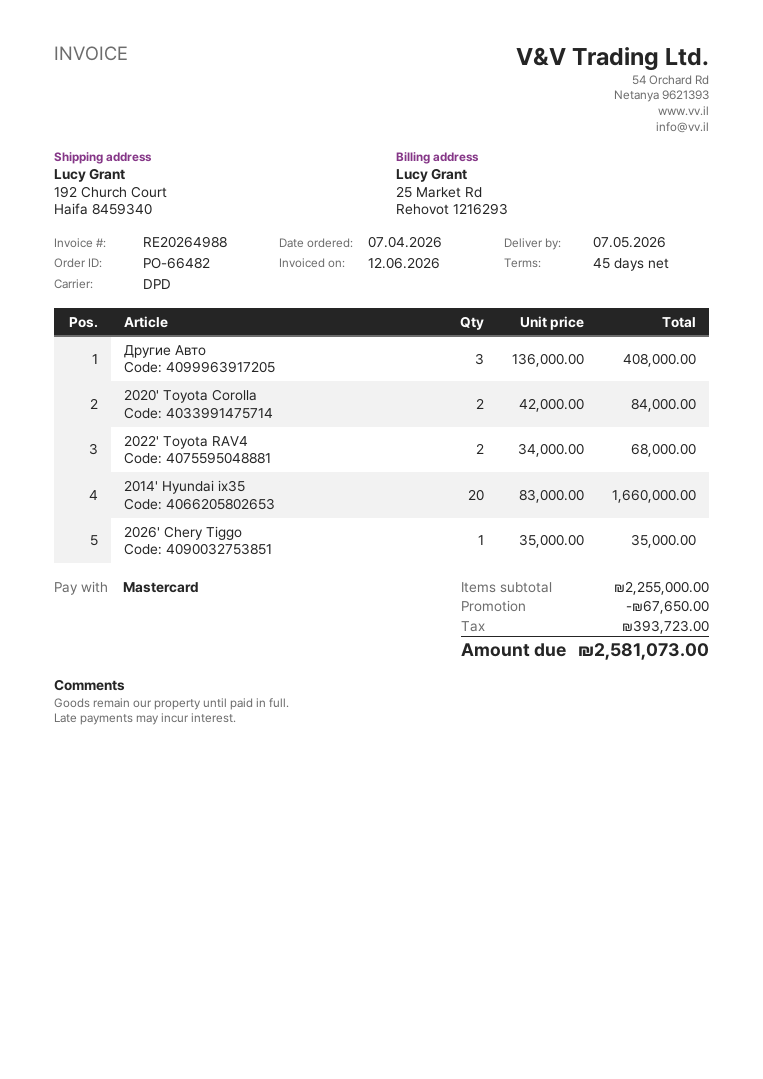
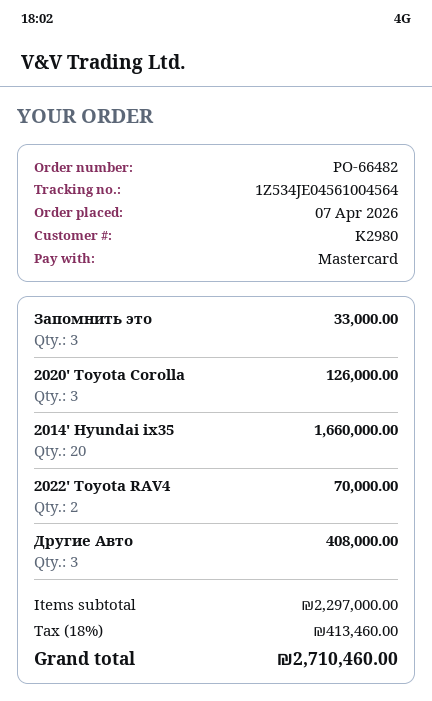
2020' Toyota Corolla: 2 for 84000.00 -> 3 for 126000.00
2022' Toyota RAV4: 2 for 68000.00 -> 2 for 70000.00
2026' Chery Tiggo: 1 for 35000.00 -> none
Запомнить это: none -> 3 for 33000.00
subtotal: 2255000.00 -> 2297000.00
discount: 67650.00 -> none
tax: 393723.00 -> 413460.00
total: 2581073.00 -> 2710460.00

